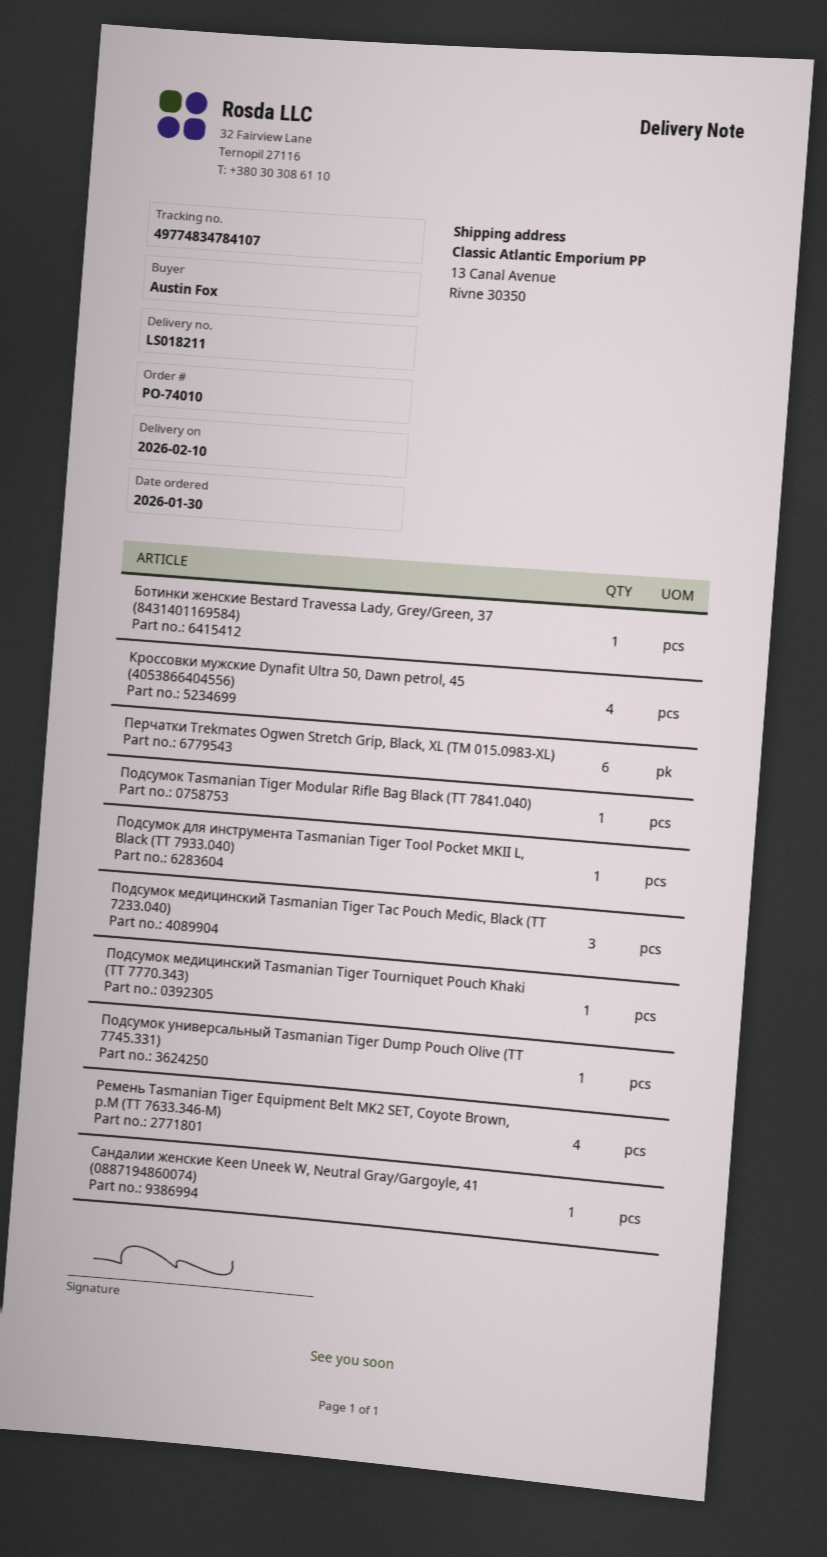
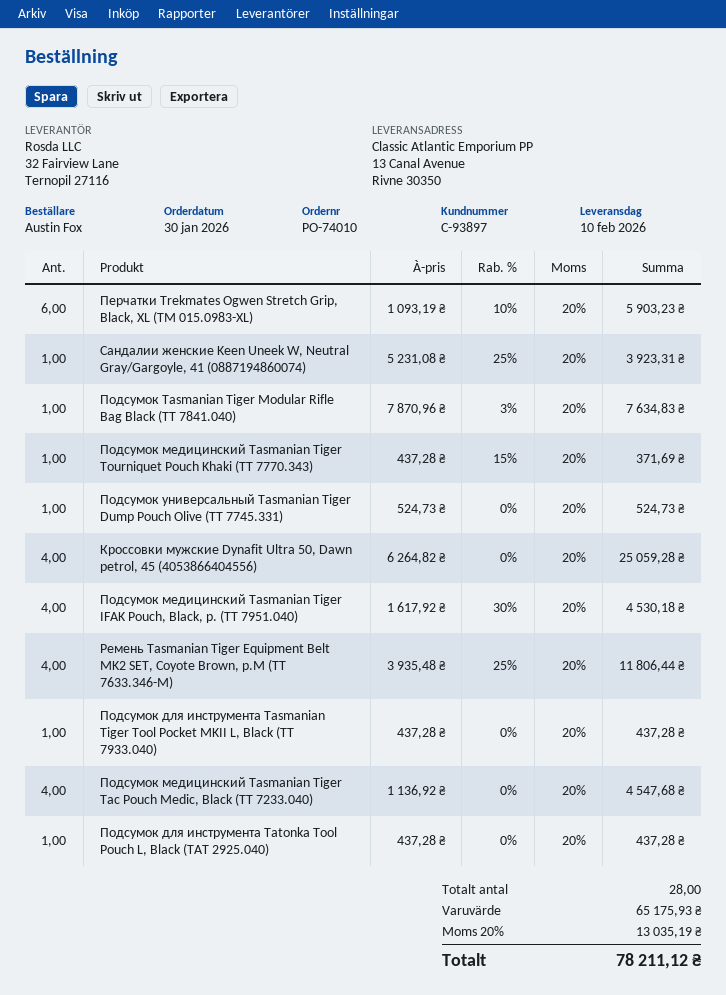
Ботинки женские Bestard Travessa Lady, Grey/Green, 37 (8431401169584): 1 -> none
Подсумок медицинский Tasmanian Tiger Tac Pouch Medic, Black (TT 7233.040): 3 -> 4
Подсумок медицинский Tasmanian Tiger IFAK Pouch, Black, р. (TT 7951.040): none -> 4
Подсумок для инструмента Tatonka Tool Pouch L, Black (TAT 2925.040): none -> 1

